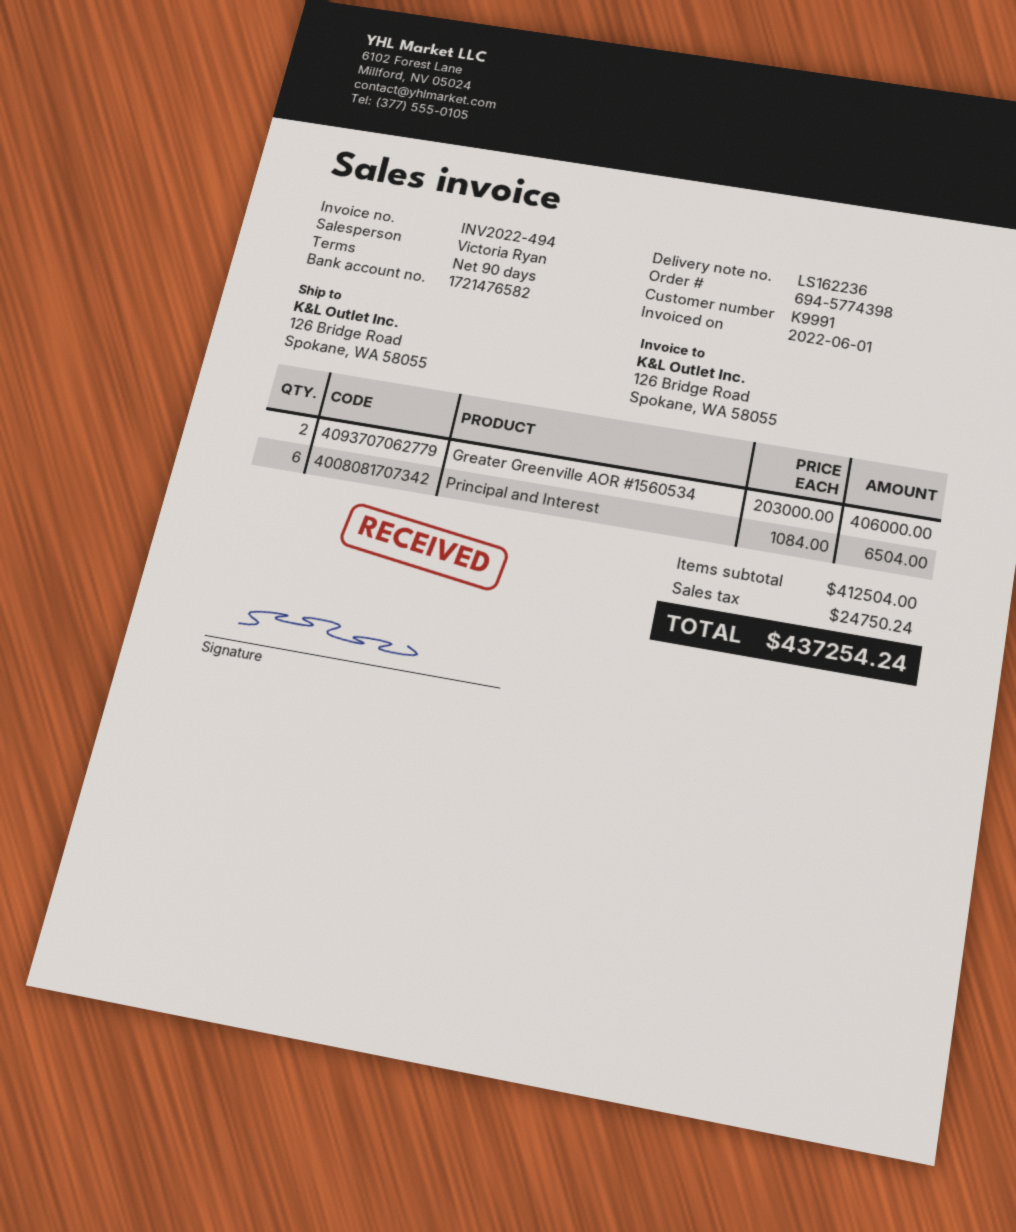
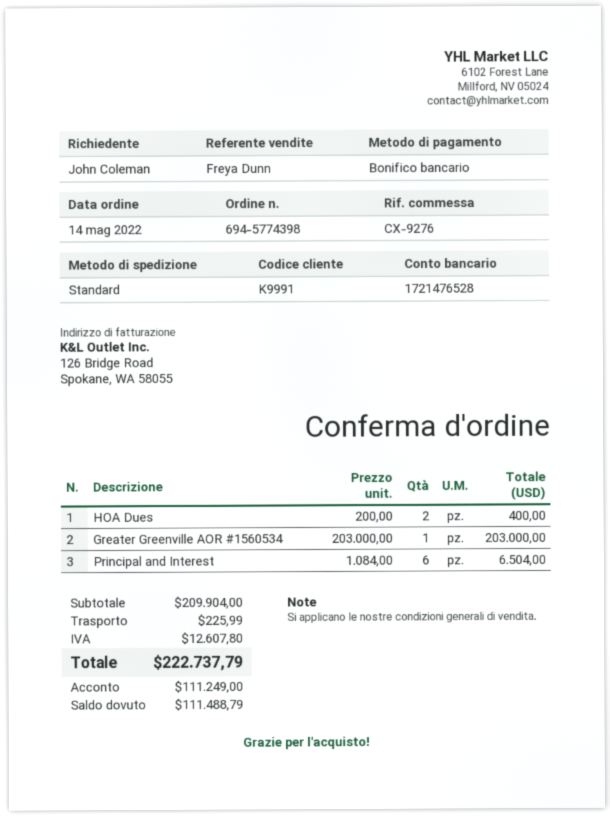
sales rep: Victoria Ryan -> Freya Dunn
bank account: 1721476582 -> 1721476528
Greater Greenville AOR #1560534: 2 x 203000.00 = 406000.00 -> 1 x 203000.00 = 203000.00
HOA Dues: none -> 2 x 200.00 = 400.00
subtotal: 412504.00 -> 209904.00
shipping: none -> 225.99
tax: 24750.24 -> 12607.80
total: 437254.24 -> 222737.79

